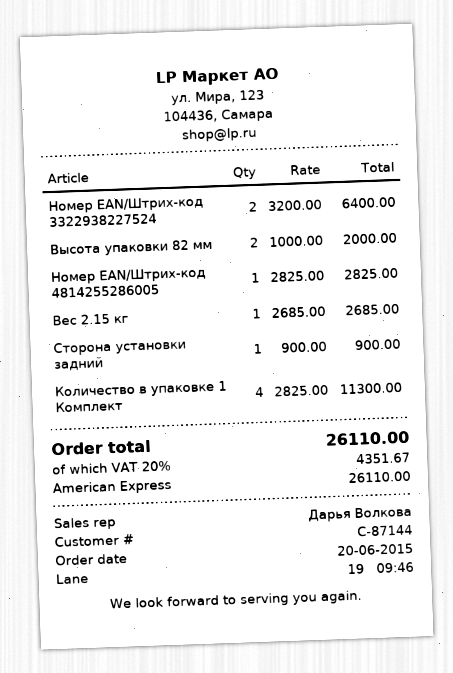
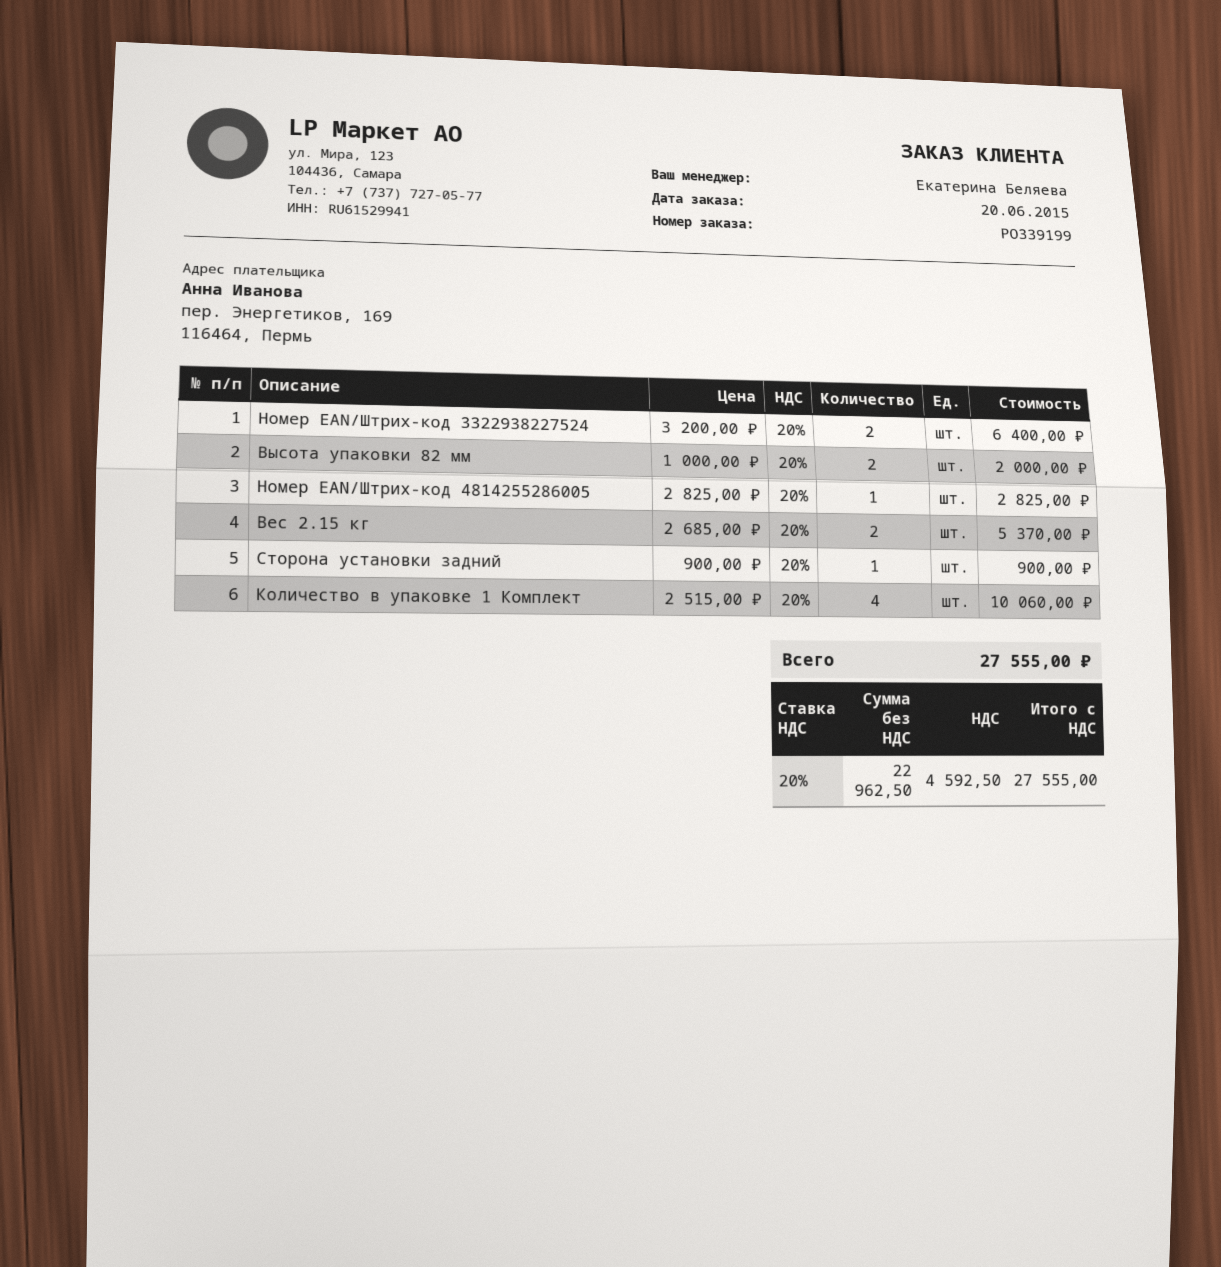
sales rep: Дарья Волкова -> Екатерина Беляева
Вес 2.15 кг: 1 x 2685.00 = 2685.00 -> 2 x 2685.00 = 5370.00
Количество в упаковке 1 Комплект: 4 x 2825.00 = 11300.00 -> 4 x 2515.00 = 10060.00
tax: 20% = 4351.67 -> 20% = 4592.50
total: 26110.00 -> 27555.00

